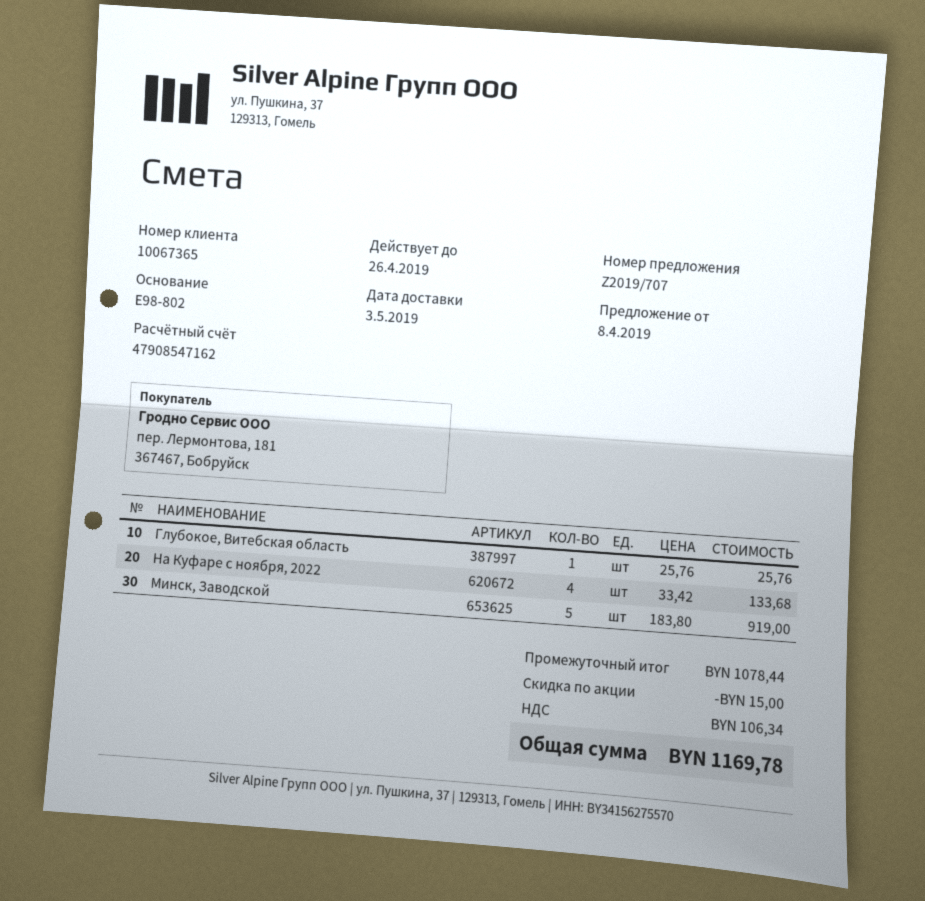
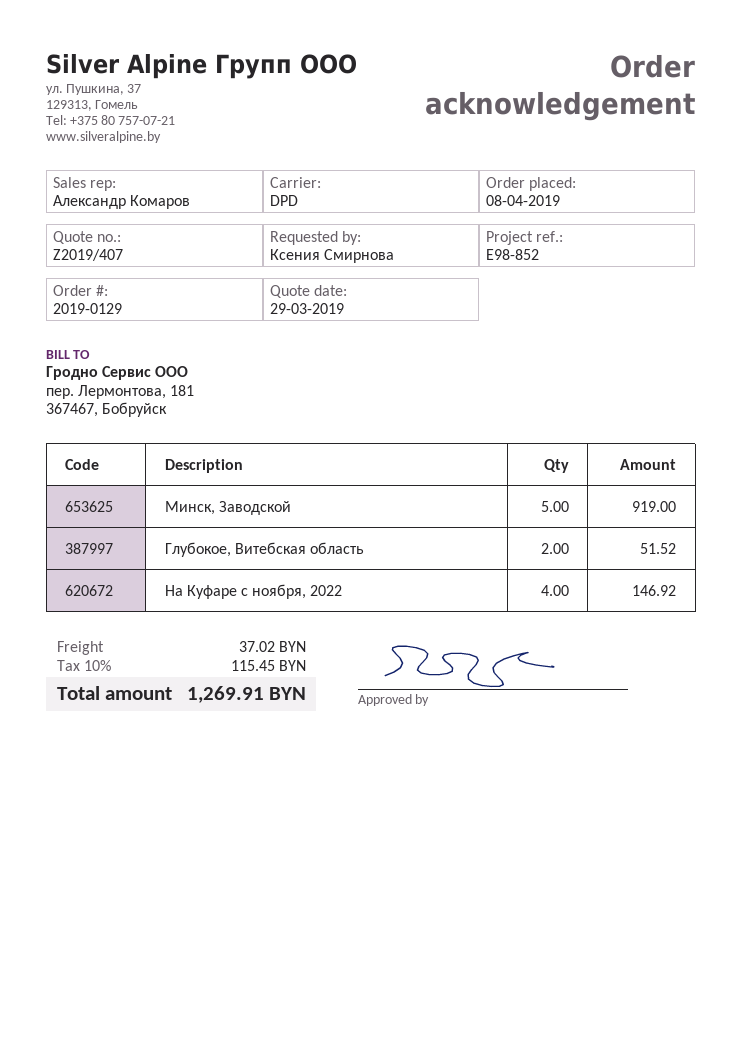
quote number: Z2019/707 -> Z2019/407
quote date: 2019-04-08 -> 2019-03-29
reference: E98-802 -> E98-852
Глубокое, Витебская область: 1 for 25.76 -> 2 for 51.52
На Куфаре с ноября, 2022: 4 for 133.68 -> 4 for 146.92
discount: 15.00 -> none
shipping: none -> 37.02
tax: 106.34 -> 115.45
total: 1169.78 -> 1269.91

